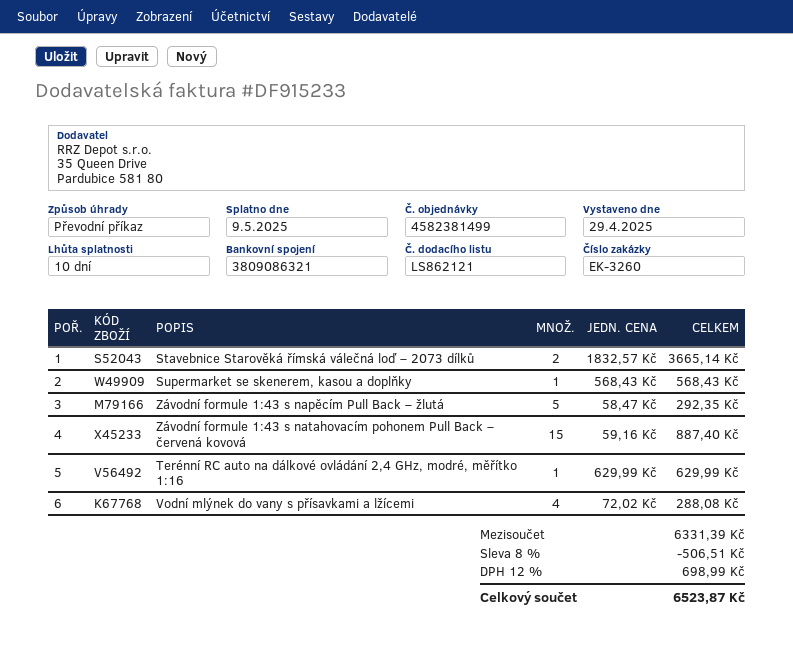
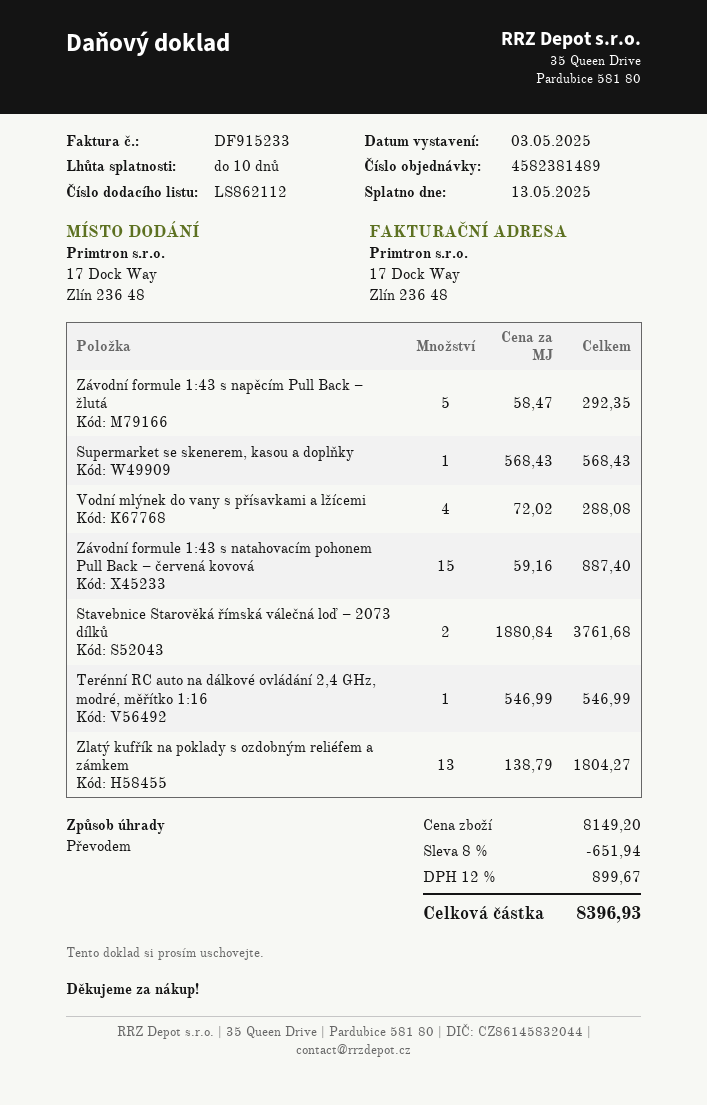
order number: 4582381499 -> 4582381489
delivery note number: LS862121 -> LS862112
invoice date: 2025-04-29 -> 2025-05-03
due date: 2025-05-09 -> 2025-05-13
Stavebnice Starověká římská válečná loď – 2073 dílků: 2 x 1832.57 = 3665.14 -> 2 x 1880.84 = 3761.68
Terénní RC auto na dálkové ovládání 2,4 GHz, modré, měřítko 1:16: 1 x 629.99 = 629.99 -> 1 x 546.99 = 546.99
Zlatý kufřík na poklady s ozdobným reliéfem a zámkem: none -> 13 x 138.79 = 1804.27
subtotal: 6331.39 -> 8149.20
discount: 8% = 506.51 -> 8% = 651.94
tax: 12% = 698.99 -> 12% = 899.67
total: 6523.87 -> 8396.93

